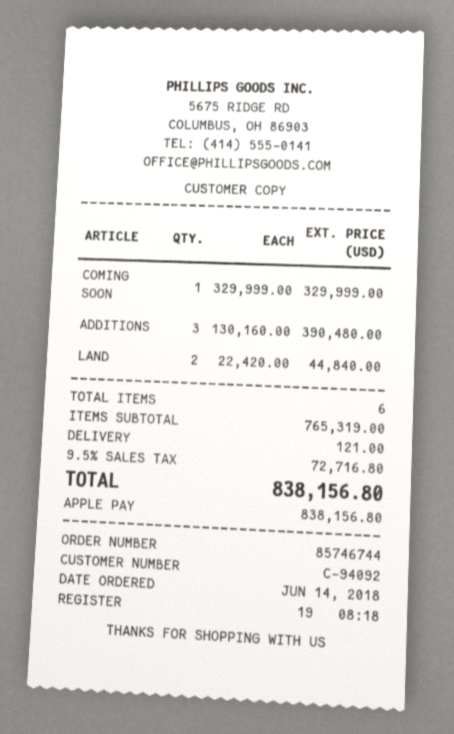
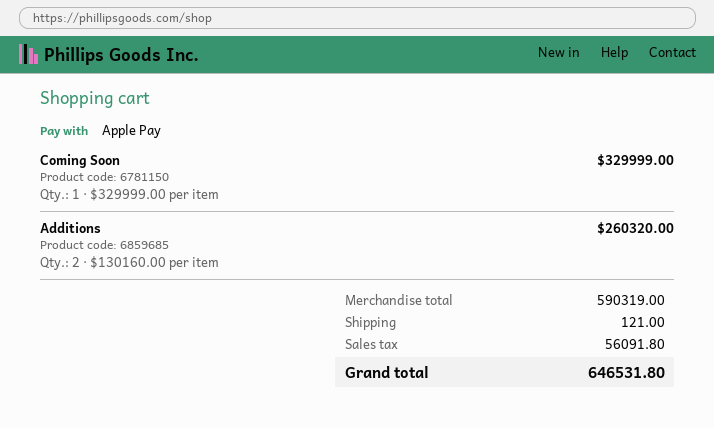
ADDITIONS: 3 x 130160.00 = 390480.00 -> 2 x 130160.00 = 260320.00
LAND: 2 x 22420.00 = 44840.00 -> none
subtotal: 765319.00 -> 590319.00
tax: 72716.80 -> 56091.80
total: 838156.80 -> 646531.80

